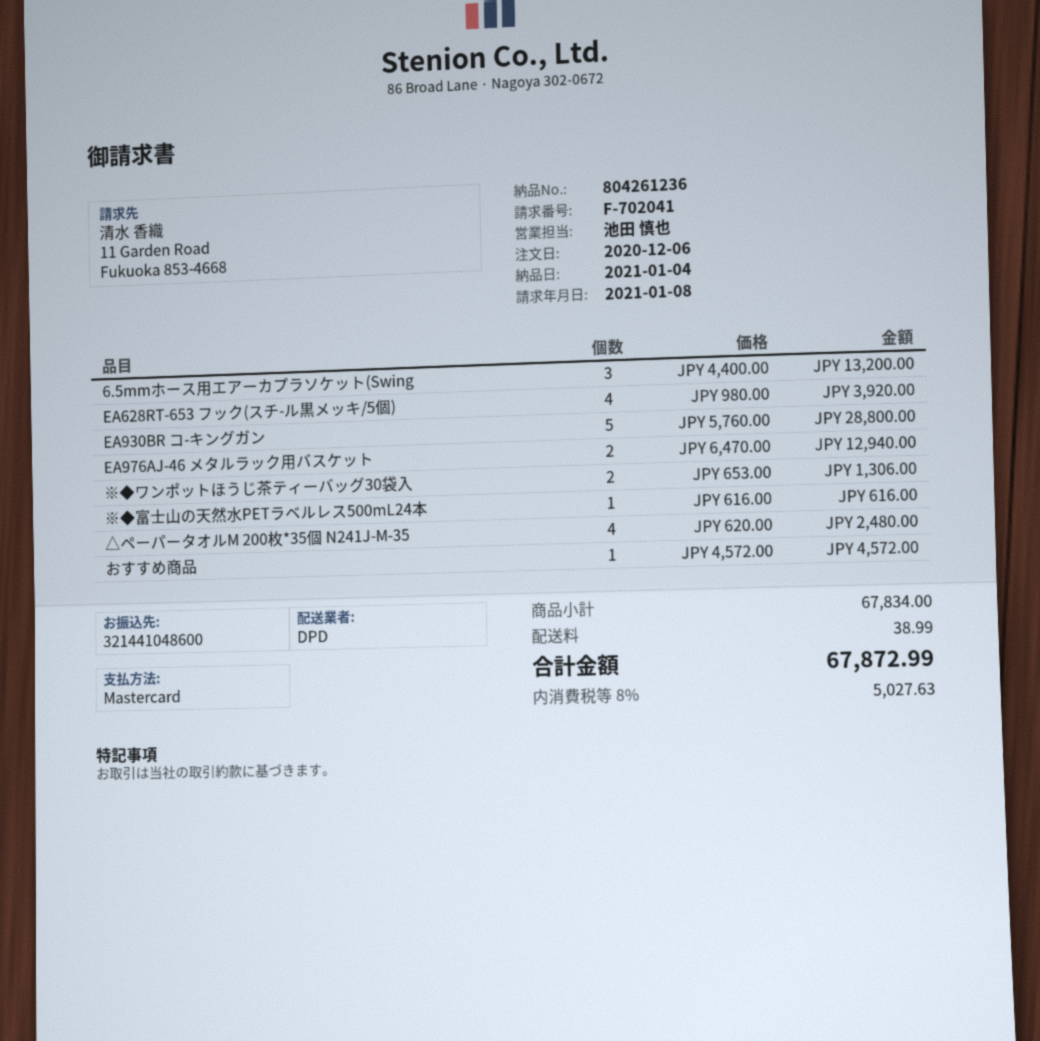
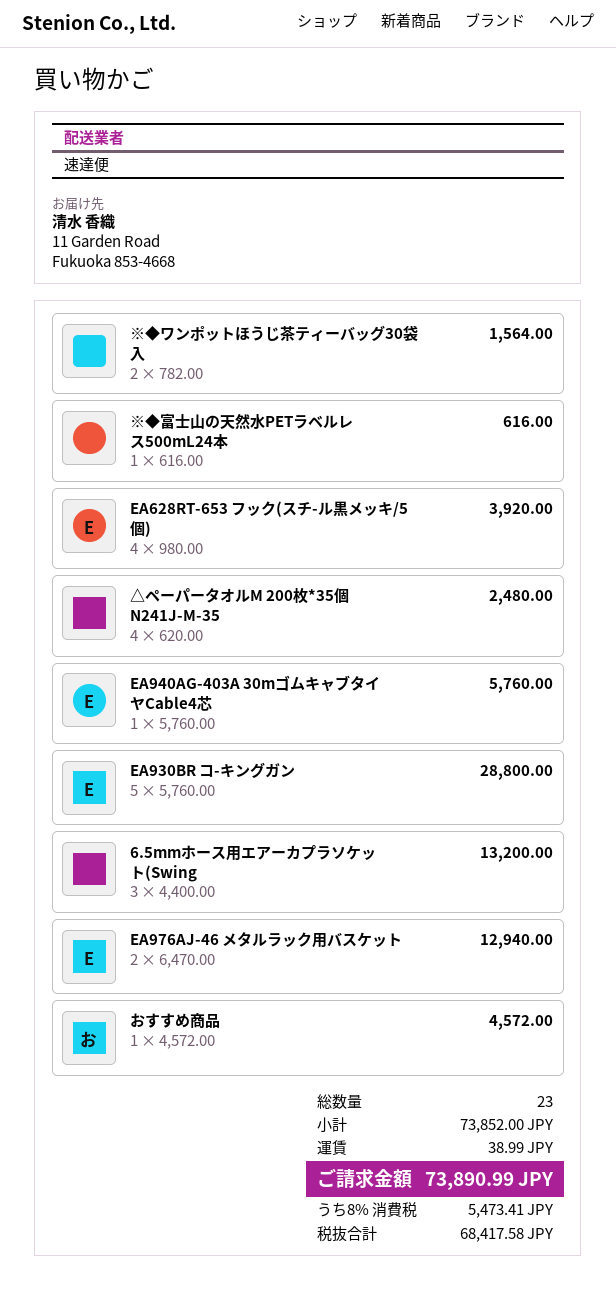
shipping method: DPD -> express
※◆ワンポットほうじ茶ティーバッグ30袋入: 2 x 653.00 = 1306.00 -> 2 x 782.00 = 1564.00
EA940AG-403A 30mゴムキャブタイヤCable4芯: none -> 1 x 5760.00 = 5760.00
subtotal: 67834.00 -> 73852.00
tax: 8% = 5027.63 -> 8% = 5473.41
total: 67872.99 -> 73890.99

